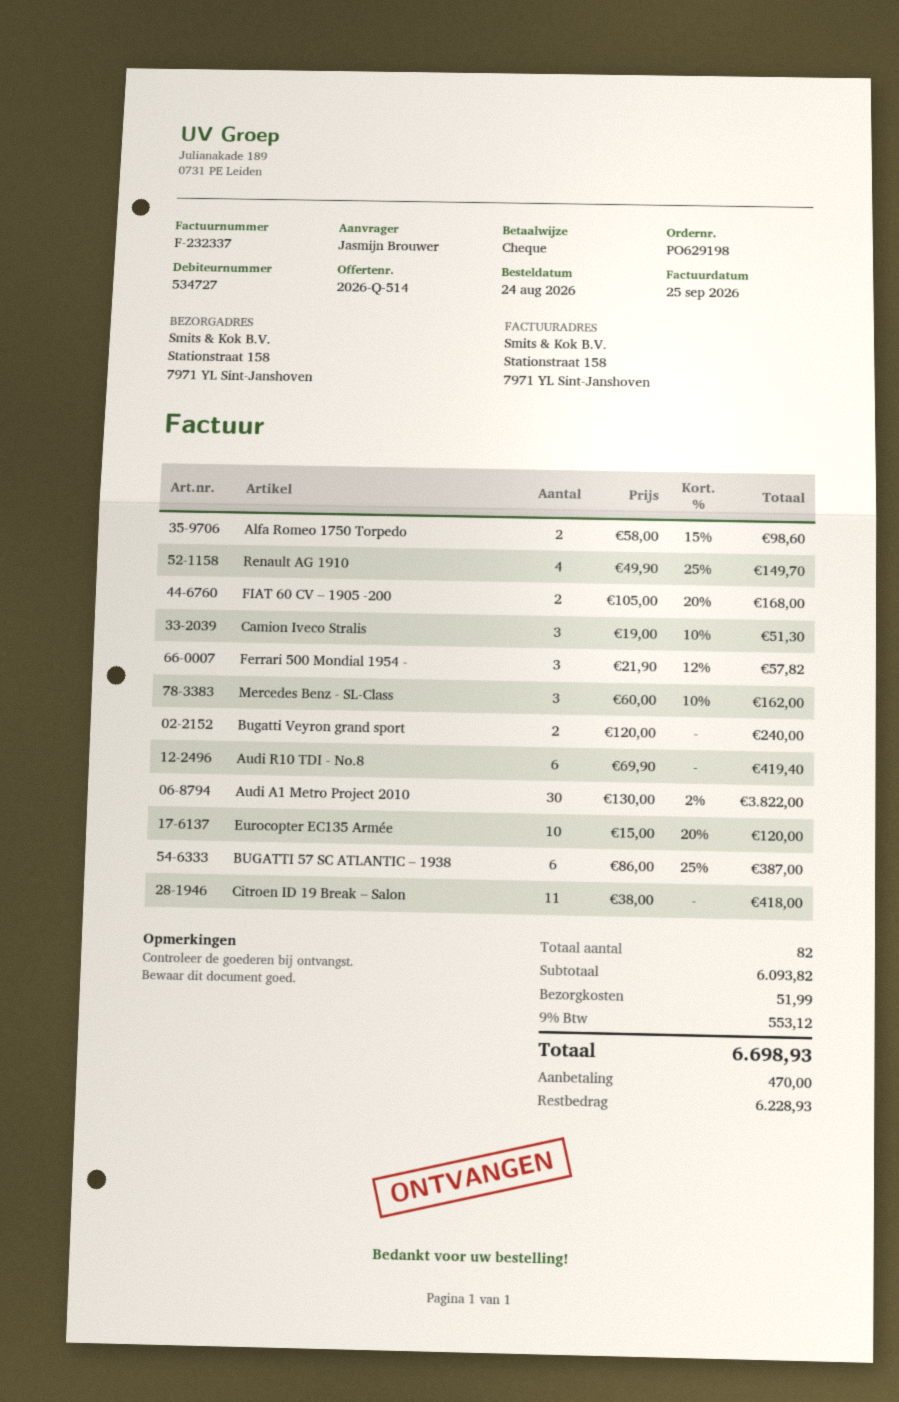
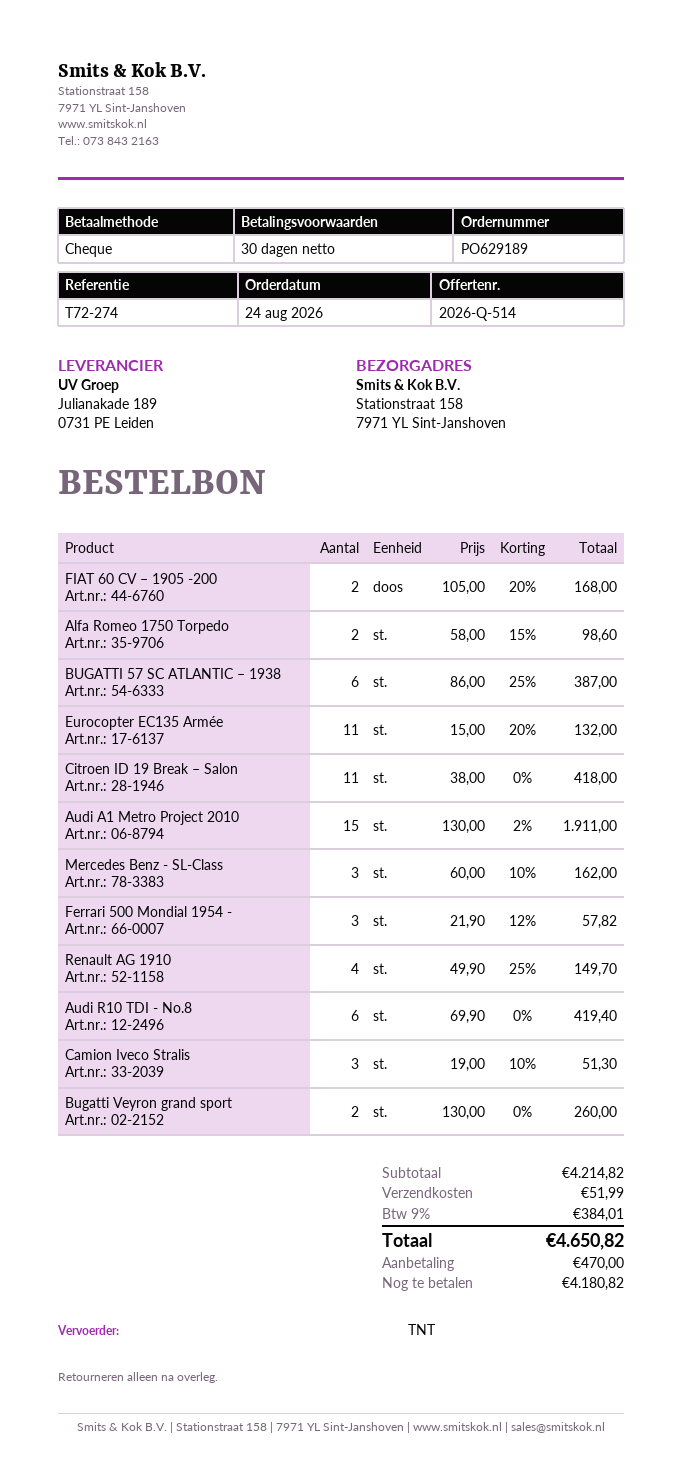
order number: PO629198 -> PO629189
Bugatti Veyron grand sport: 2 x 120.00 = 240.00 -> 2 x 130.00 = 260.00
Audi A1 Metro Project 2010: 30 x 130.00 - 2% = 3822.00 -> 15 x 130.00 - 2% = 1911.00
Eurocopter EC135 Armée: 10 x 15.00 - 20% = 120.00 -> 11 x 15.00 - 20% = 132.00
subtotal: 6093.82 -> 4214.82
tax: 9% = 553.12 -> 9% = 384.01
total: 6698.93 -> 4650.82
balance: 6228.93 -> 4180.82

